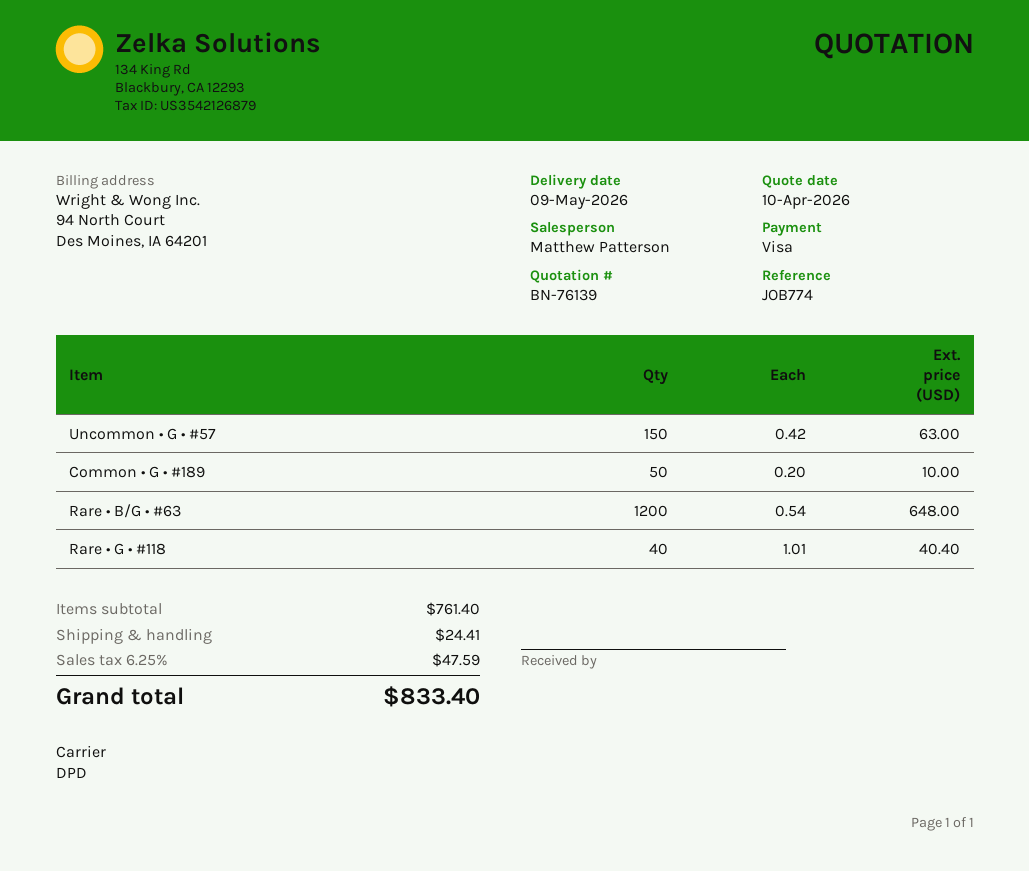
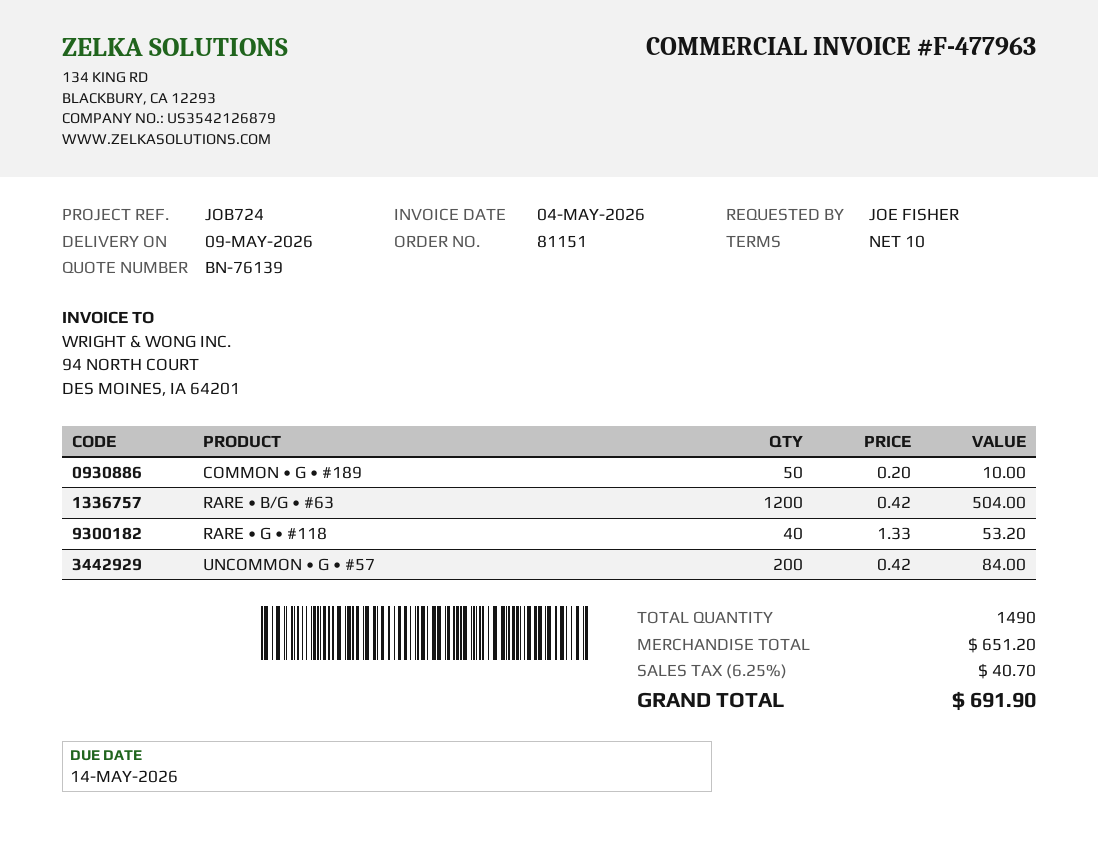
reference: JOB774 -> JOB724
Uncommon • G • #57: 150 x 0.42 = 63.00 -> 200 x 0.42 = 84.00
Rare • B/G • #63: 1200 x 0.54 = 648.00 -> 1200 x 0.42 = 504.00
Rare • G • #118: 40 x 1.01 = 40.40 -> 40 x 1.33 = 53.20
subtotal: 761.40 -> 651.20
shipping: 24.41 -> none
tax: 6.25% = 47.59 -> 6.25% = 40.70
total: 833.40 -> 691.90

